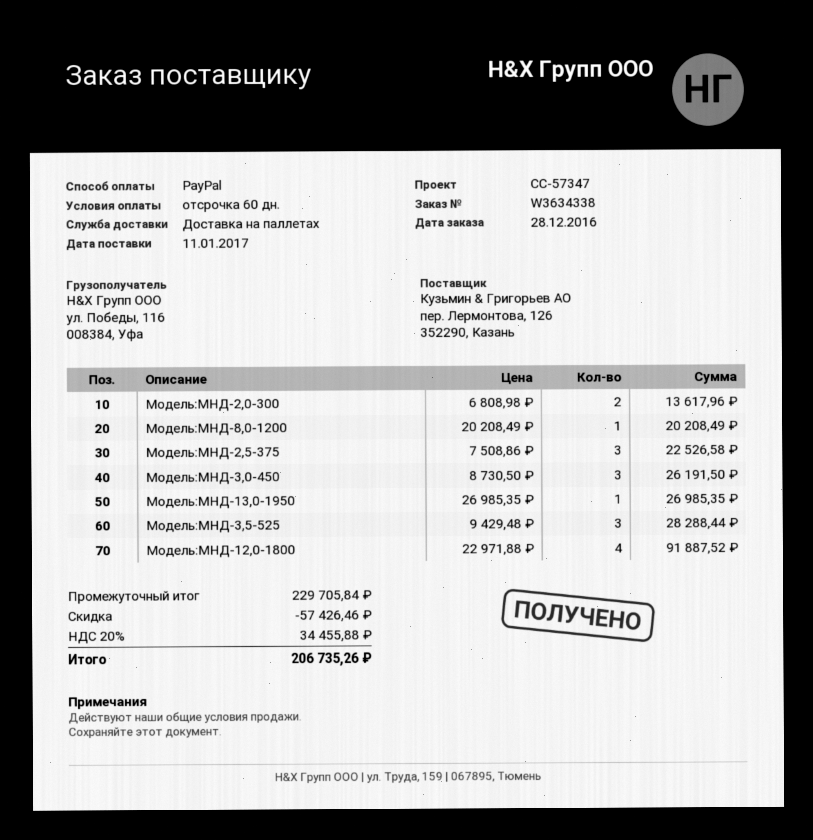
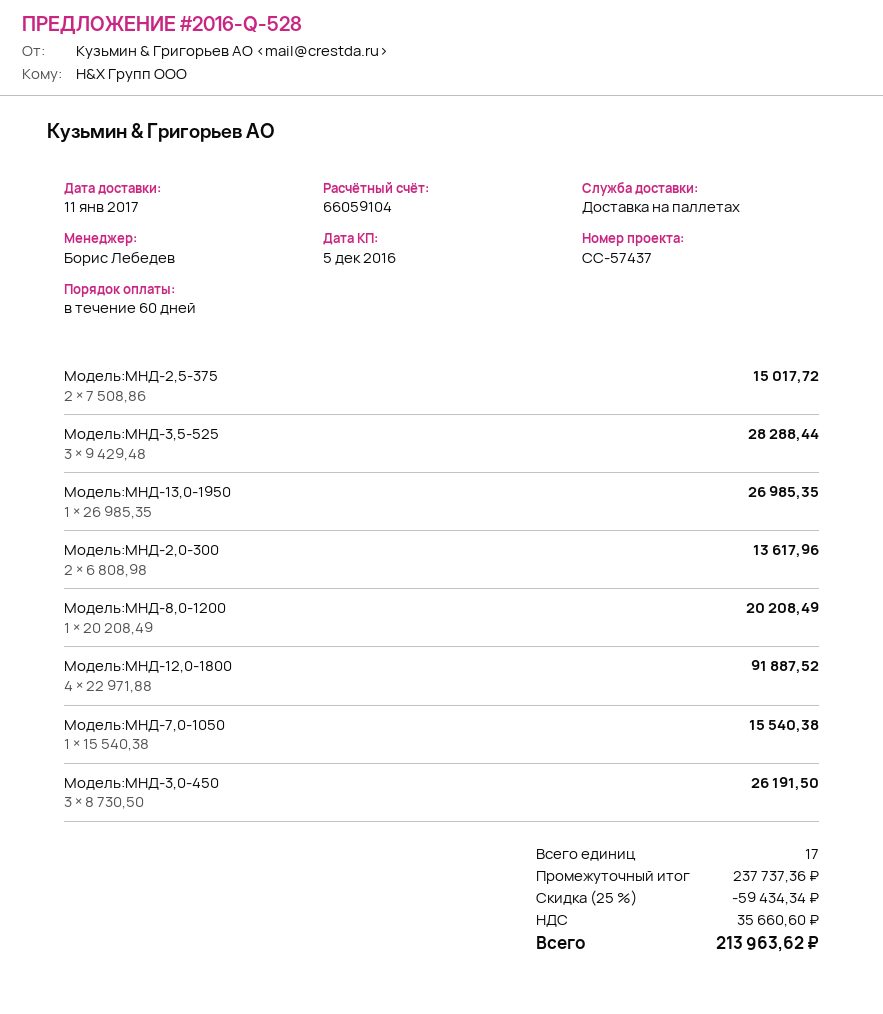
reference: CC-57347 -> CC-57437
Модель:МНД-2,5-375: 3 x 7508.86 = 22526.58 -> 2 x 7508.86 = 15017.72
Модель:МНД-7,0-1050: none -> 1 x 15540.38 = 15540.38
subtotal: 229705.84 -> 237737.36
discount: 57426.46 -> 59434.34
tax: 34455.88 -> 35660.60
total: 206735.26 -> 213963.62

